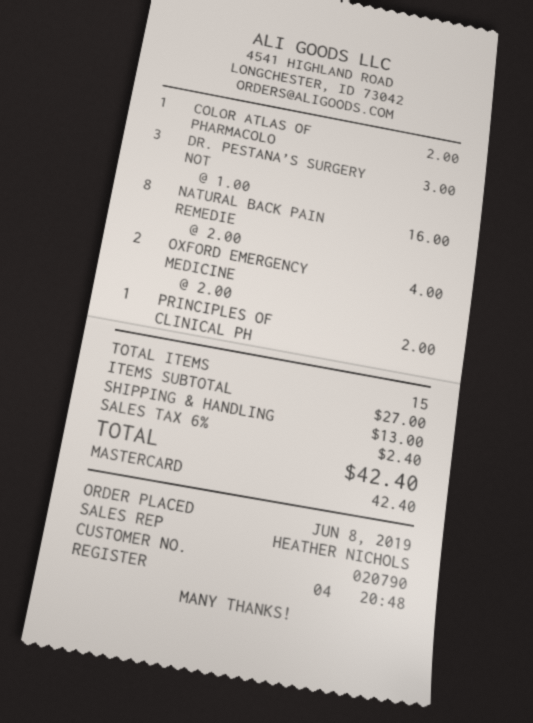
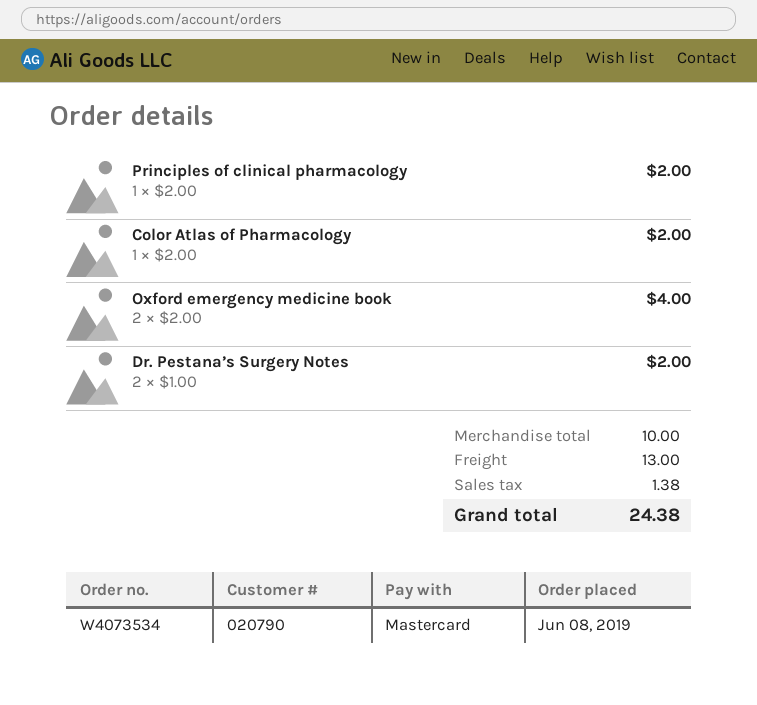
DR. PESTANA’S SURGERY NOT: 3 x 1.00 = 3.00 -> 2 x 1.00 = 2.00
NATURAL BACK PAIN REMEDIE: 8 x 2.00 = 16.00 -> none
subtotal: 27.00 -> 10.00
tax: 2.40 -> 1.38
total: 42.40 -> 24.38

